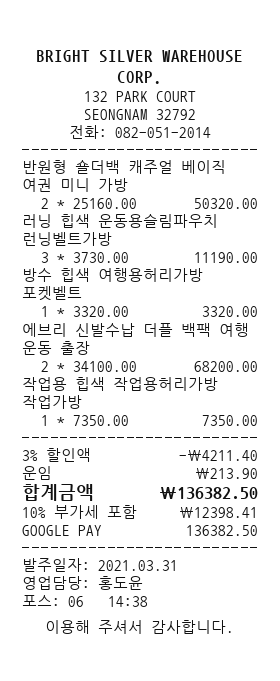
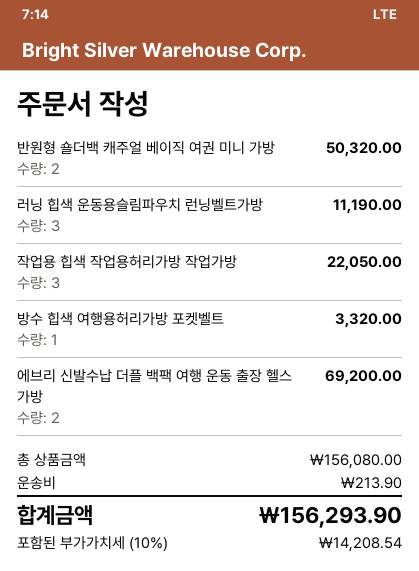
에브리 신발수납 더플 백팩 여행 운동 출장: 2 for 68200.00 -> 2 for 69200.00
작업용 힙색 작업용허리가방 작업가방: 1 for 7350.00 -> 3 for 22050.00
discount: 3% = 4211.40 -> none
tax: 10% = 12398.41 -> 10% = 14208.54
total: 136382.50 -> 156293.90

